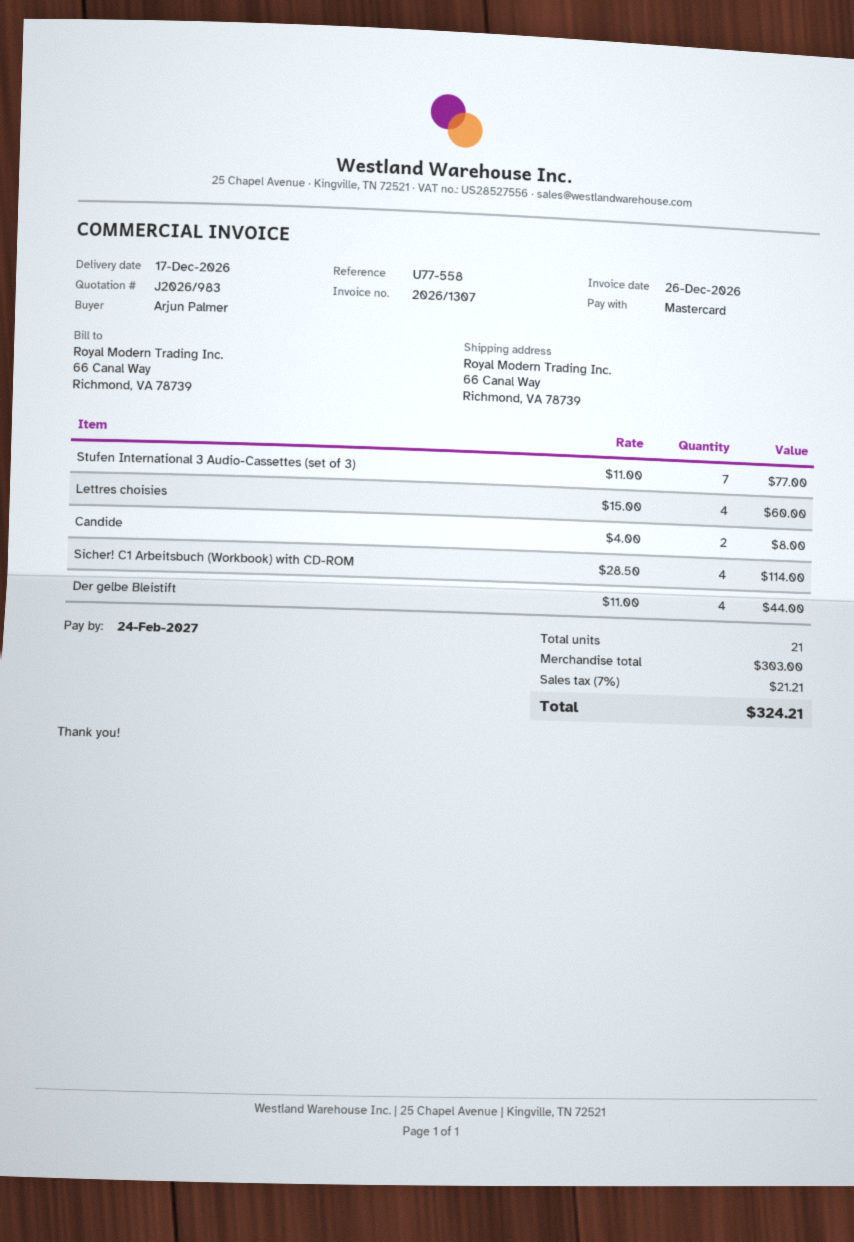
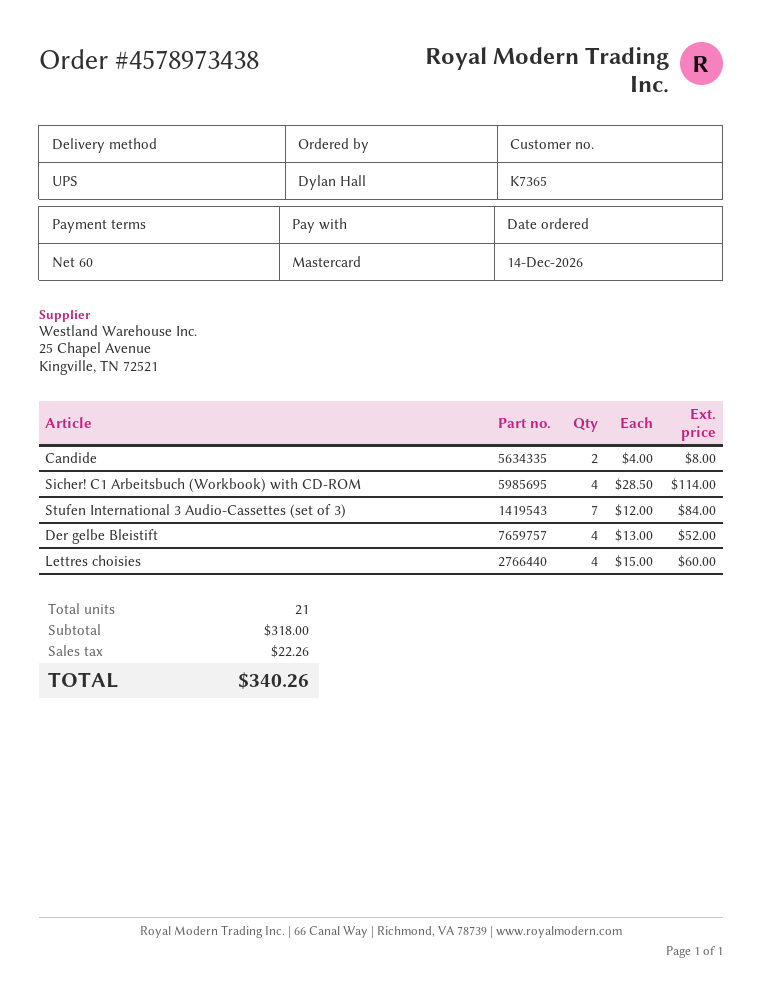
ordered by: Arjun Palmer -> Dylan Hall
Stufen International 3 Audio-Cassettes (set of 3): 7 x 11.00 = 77.00 -> 7 x 12.00 = 84.00
Der gelbe Bleistift: 4 x 11.00 = 44.00 -> 4 x 13.00 = 52.00
subtotal: 303.00 -> 318.00
tax: 21.21 -> 22.26
total: 324.21 -> 340.26

